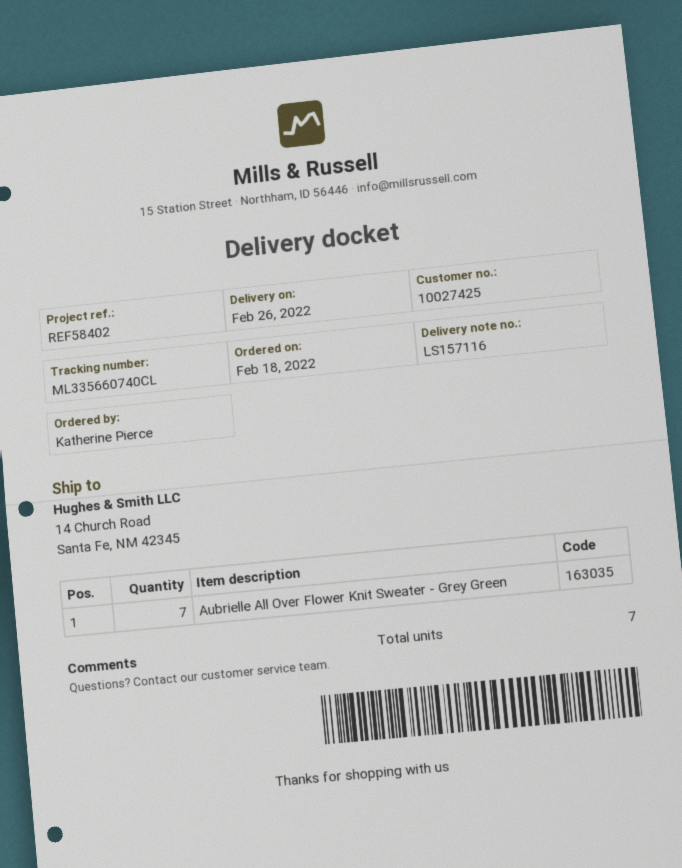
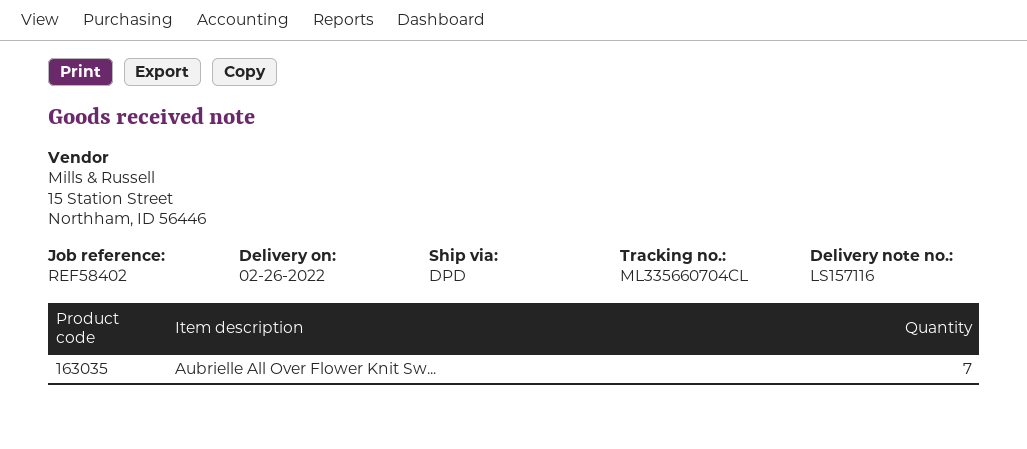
tracking number: ML335660740CL -> ML335660704CL

